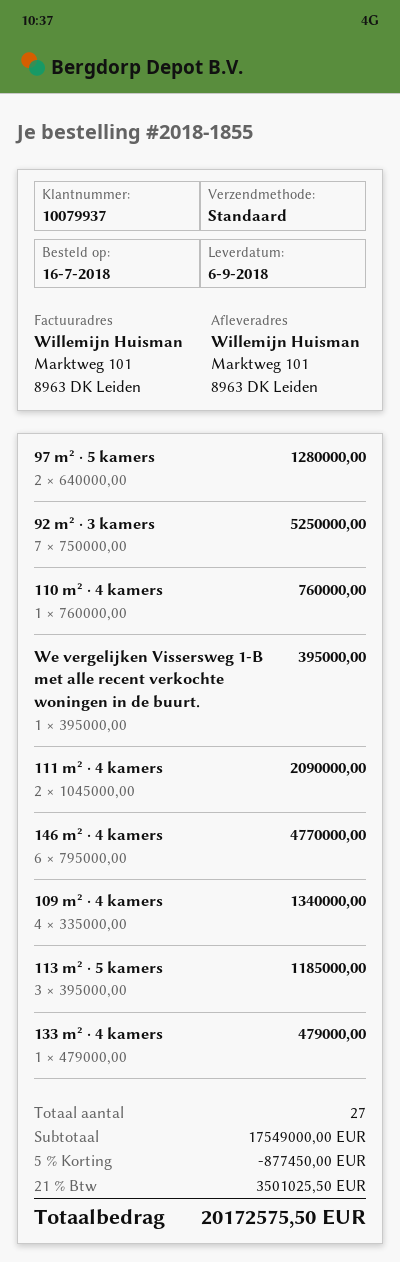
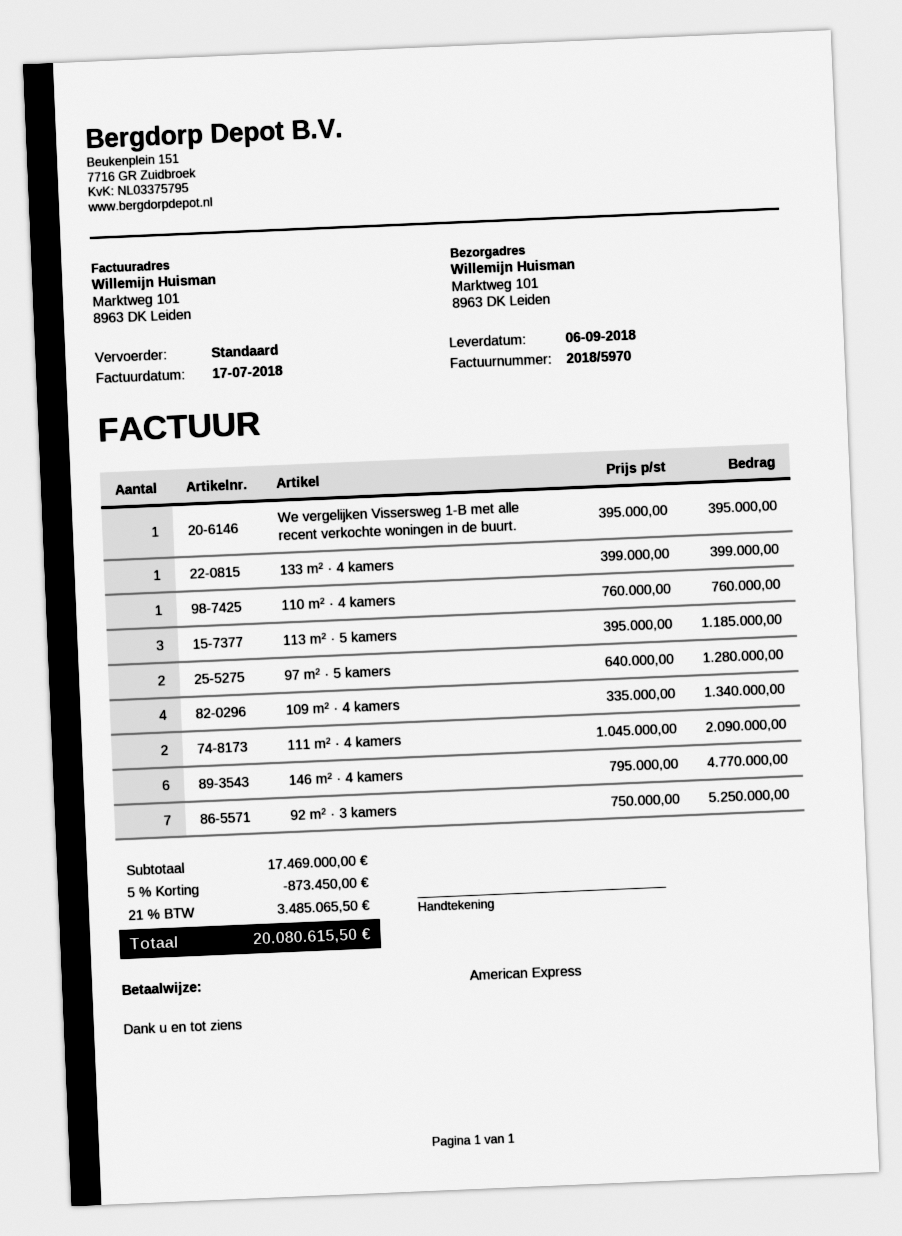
133 m² · 4 kamers: 1 x 479000.00 = 479000.00 -> 1 x 399000.00 = 399000.00
subtotal: 17549000.00 -> 17469000.00
discount: 5% = 877450.00 -> 5% = 873450.00
tax: 21% = 3501025.50 -> 21% = 3485065.50
total: 20172575.50 -> 20080615.50

